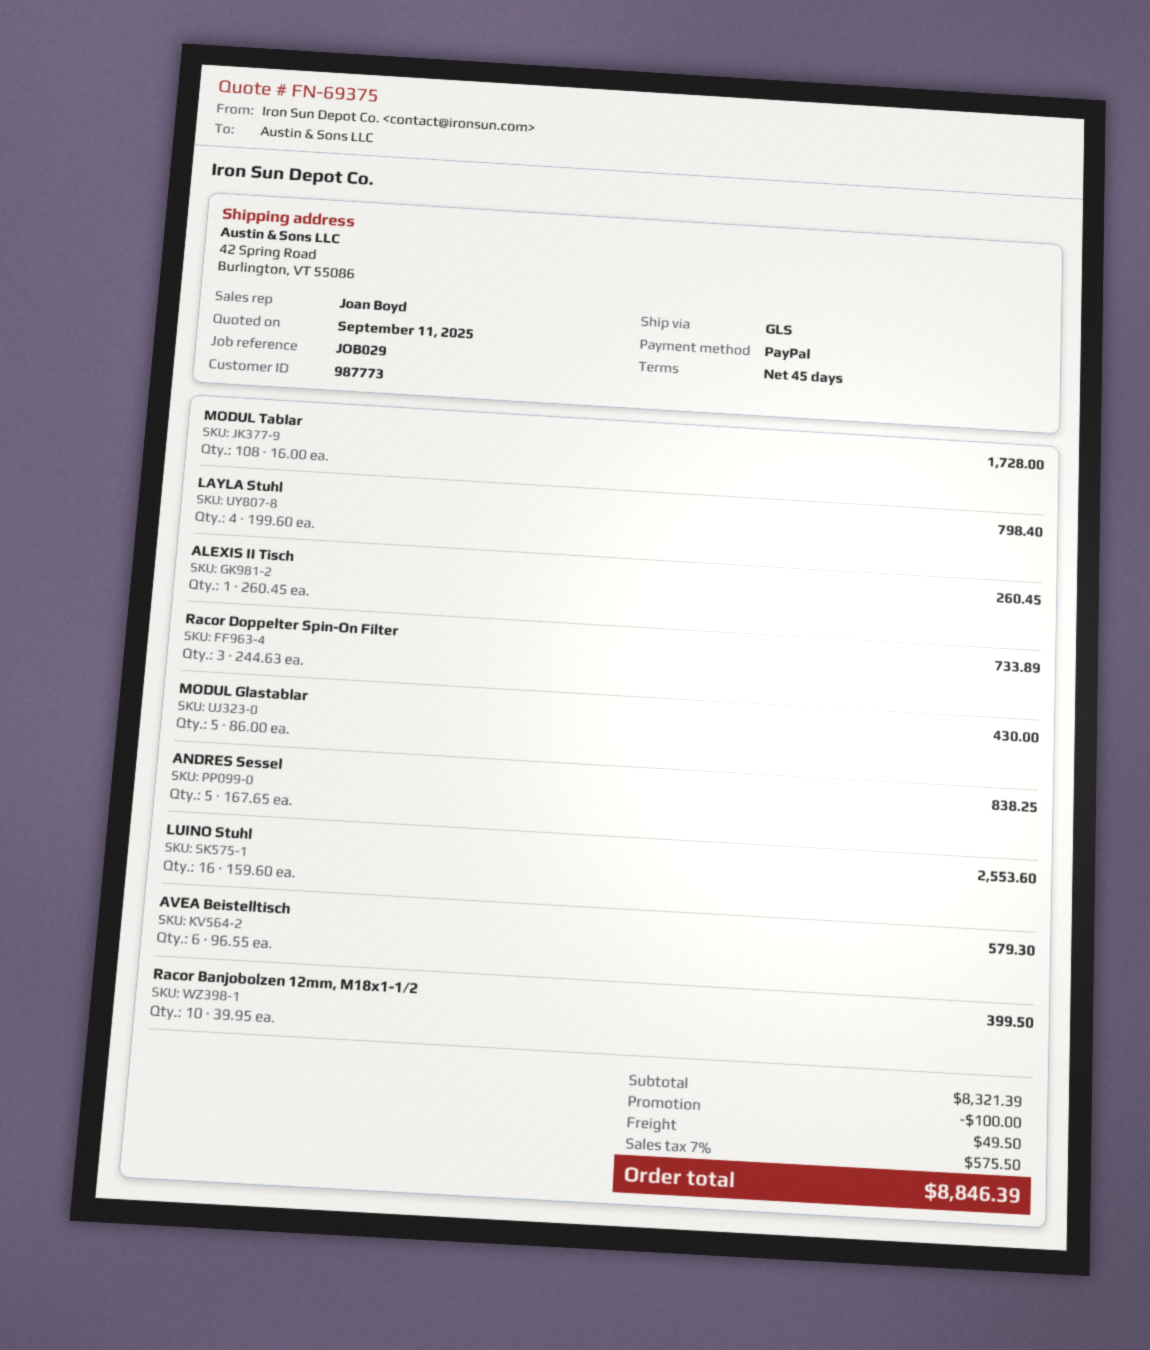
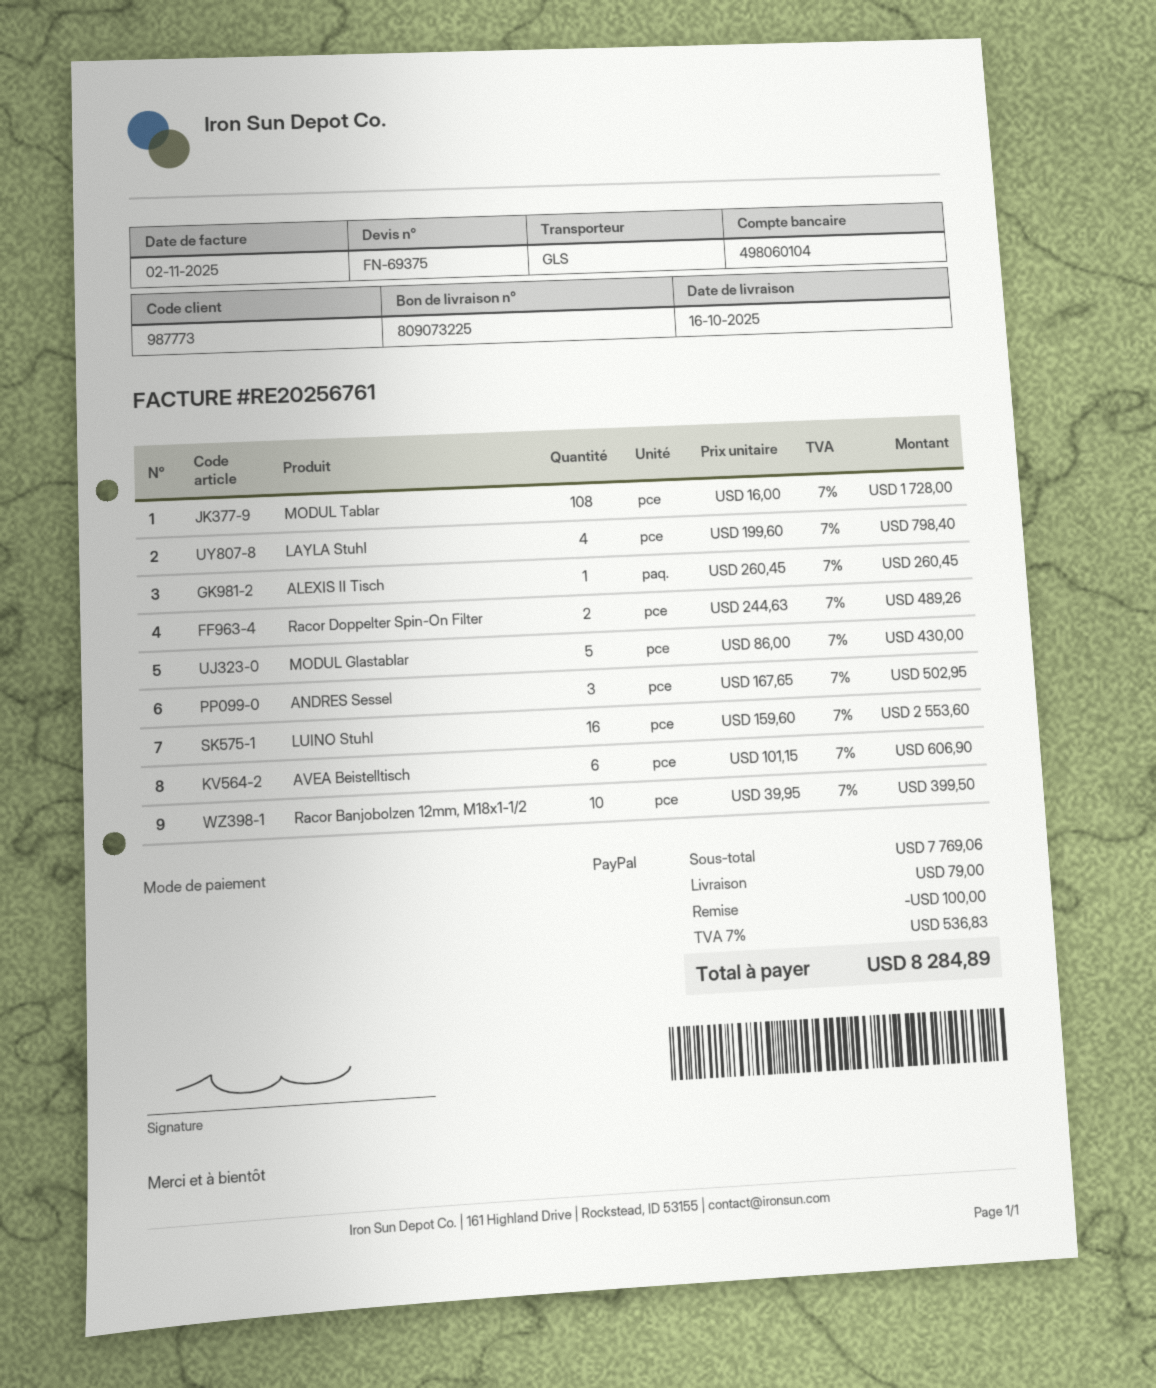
Racor Doppelter Spin-On Filter: 3 x 244.63 = 733.89 -> 2 x 244.63 = 489.26
ANDRES Sessel: 5 x 167.65 = 838.25 -> 3 x 167.65 = 502.95
AVEA Beistelltisch: 6 x 96.55 = 579.30 -> 6 x 101.15 = 606.90
subtotal: 8321.39 -> 7769.06
shipping: 49.50 -> 79.00
tax: 7% = 575.50 -> 7% = 536.83
total: 8846.39 -> 8284.89

